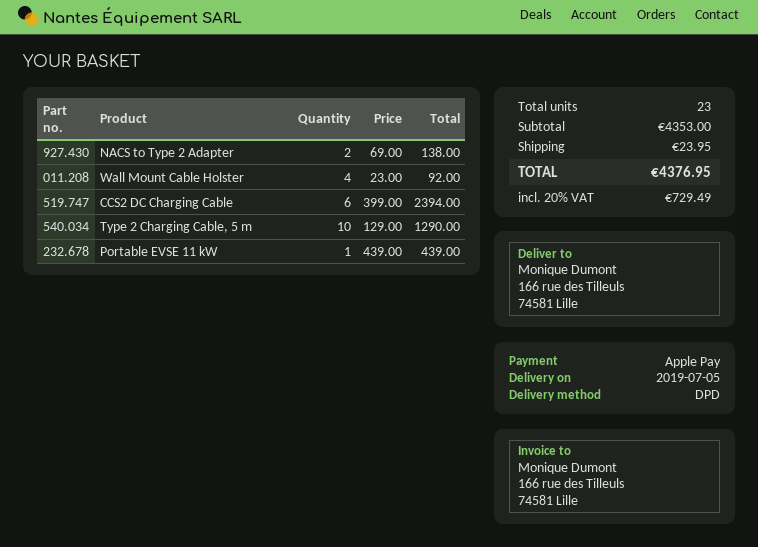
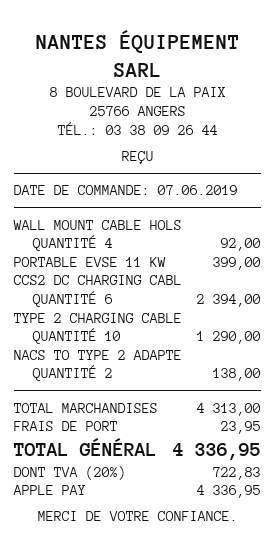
Portable EVSE 11 kW: 1 for 439.00 -> 1 for 399.00
subtotal: 4353.00 -> 4313.00
tax: 20% = 729.49 -> 20% = 722.83
total: 4376.95 -> 4336.95

